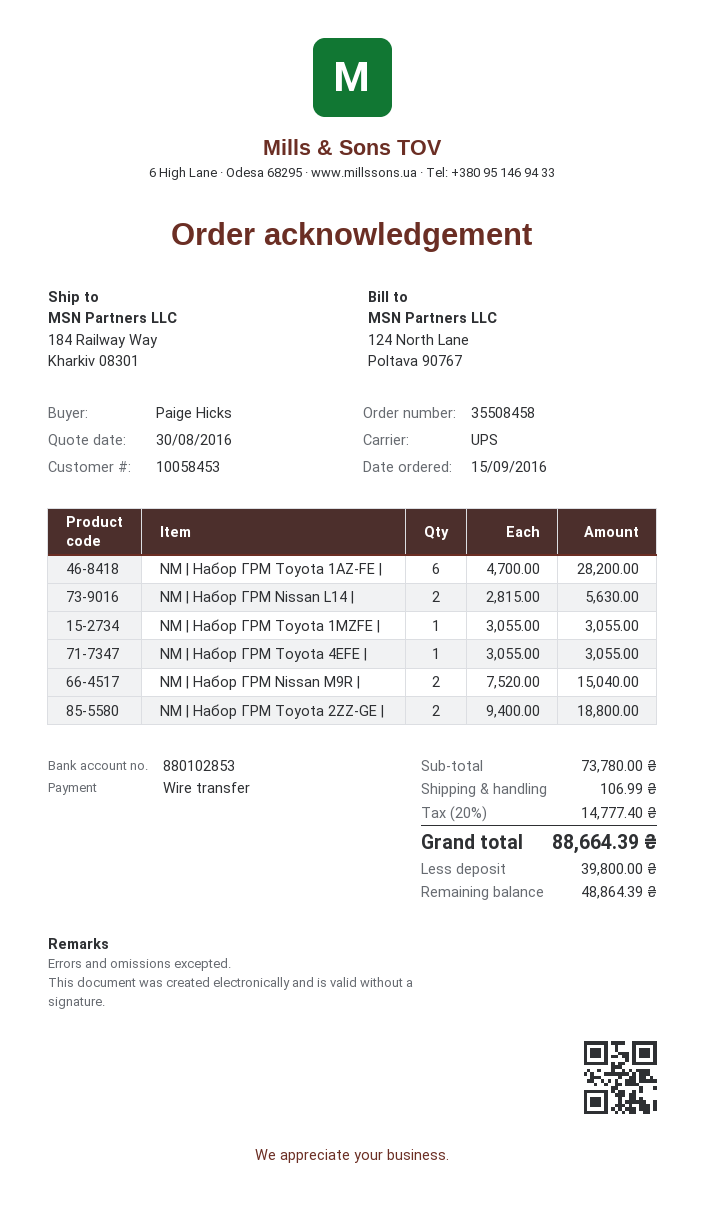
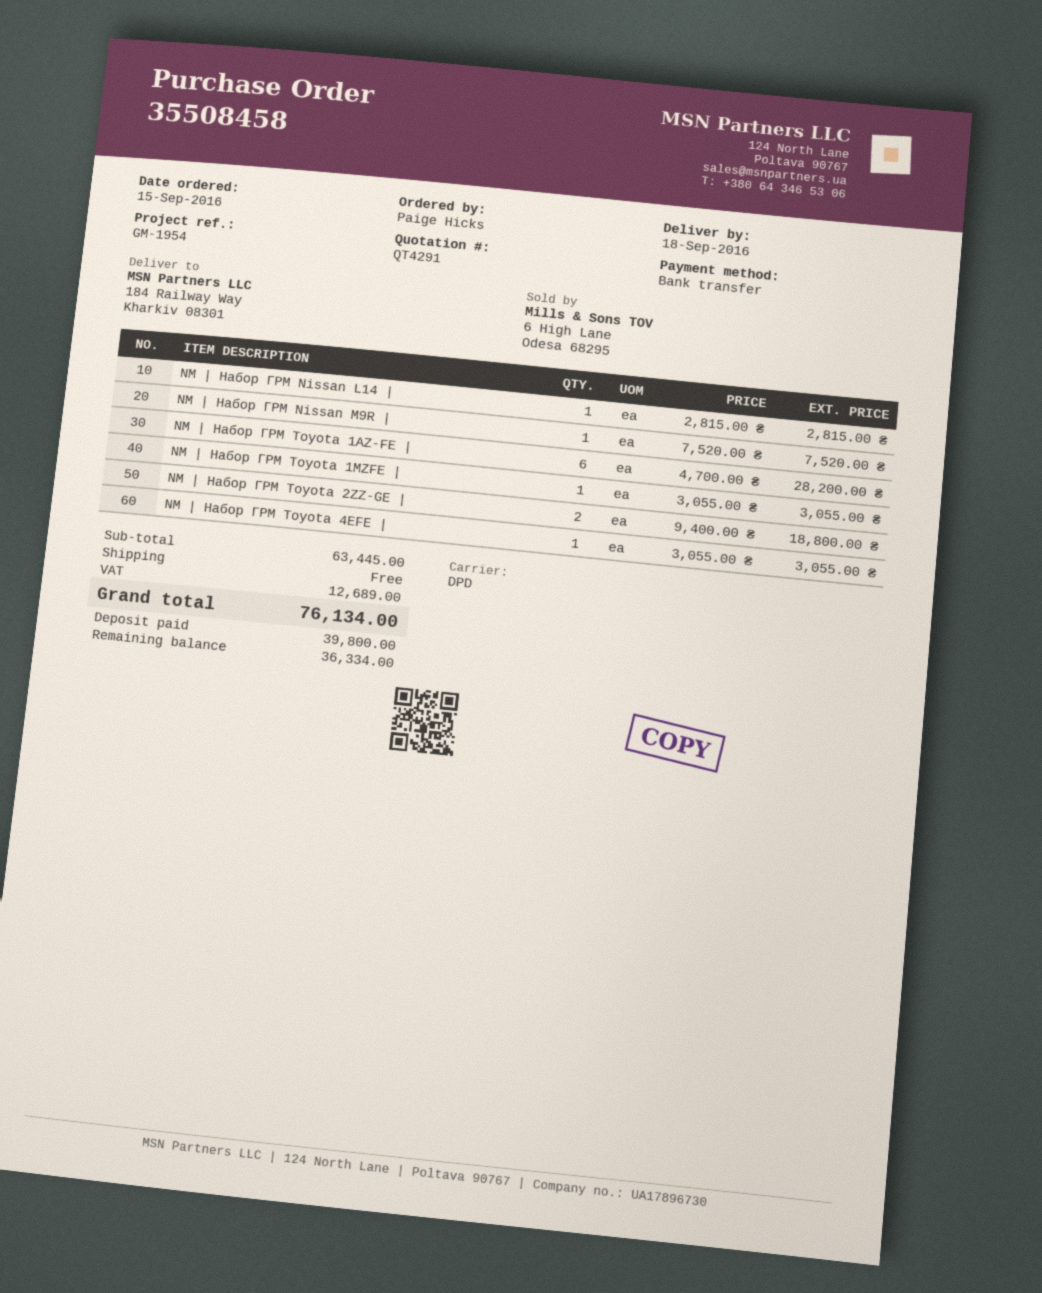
shipping method: UPS -> DPD
NM | Набор ГРМ Nissan L14 |: 2 x 2815.00 = 5630.00 -> 1 x 2815.00 = 2815.00
NM | Набор ГРМ Nissan M9R |: 2 x 7520.00 = 15040.00 -> 1 x 7520.00 = 7520.00
subtotal: 73780.00 -> 63445.00
shipping: 106.99 -> 0.00
tax: 14777.40 -> 12689.00
total: 88664.39 -> 76134.00
balance: 48864.39 -> 36334.00

